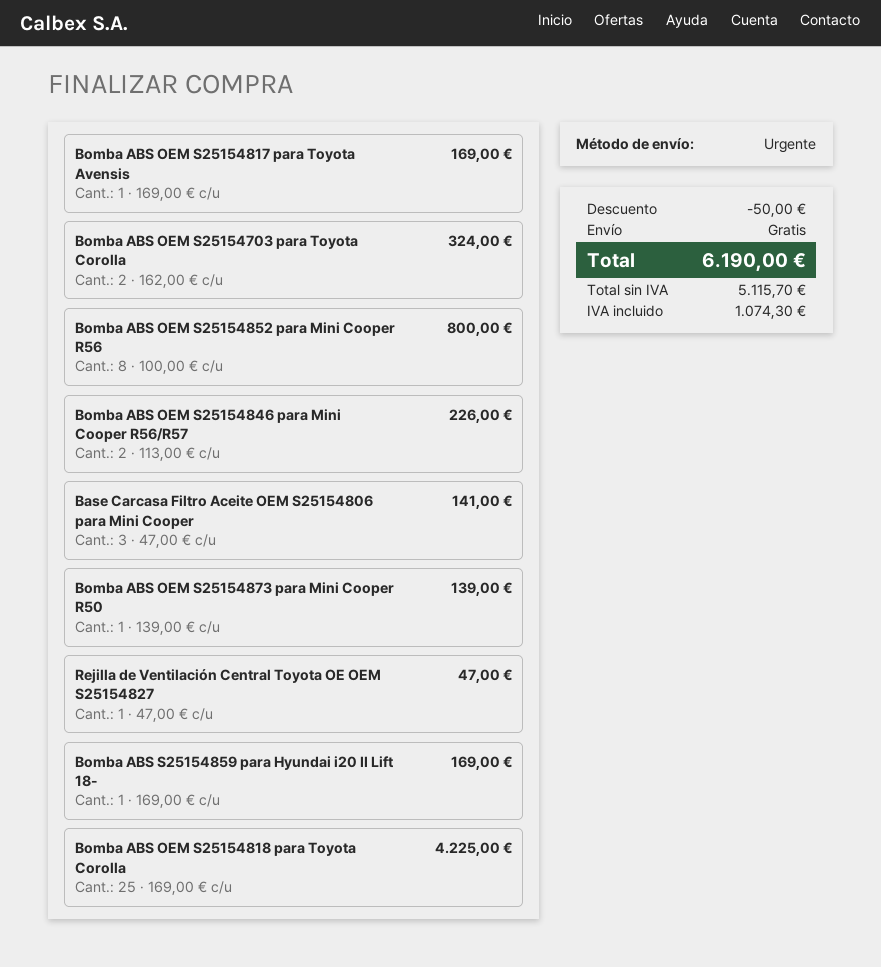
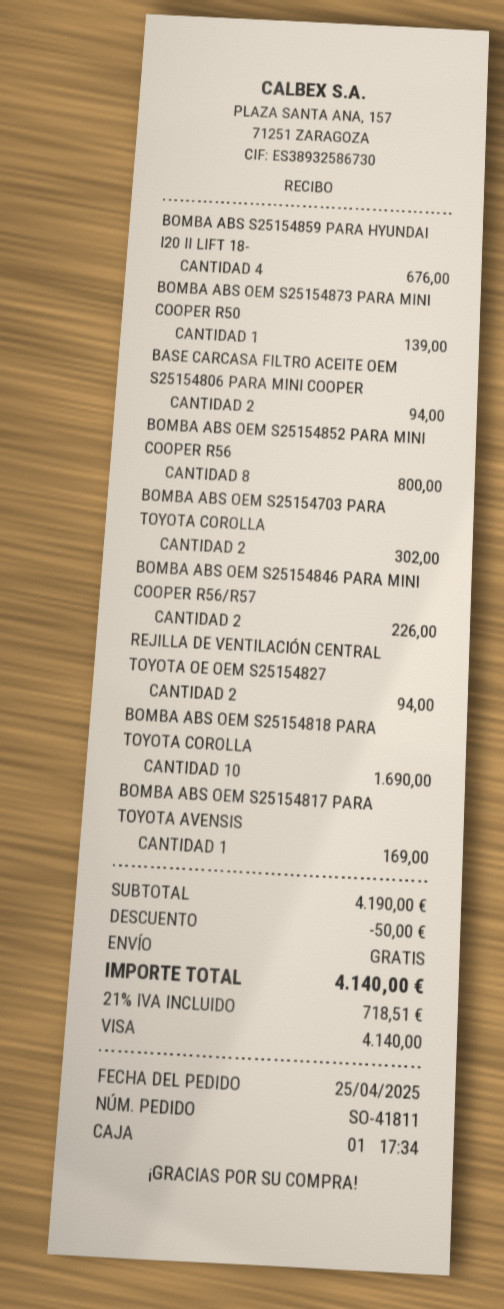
Bomba ABS OEM S25154703 para Toyota Corolla: 2 for 324.00 -> 2 for 302.00
Base Carcasa Filtro Aceite OEM S25154806 para Mini Cooper: 3 for 141.00 -> 2 for 94.00
Rejilla de Ventilación Central Toyota OE OEM S25154827: 1 for 47.00 -> 2 for 94.00
Bomba ABS S25154859 para Hyundai i20 II Lift 18-: 1 for 169.00 -> 4 for 676.00
Bomba ABS OEM S25154818 para Toyota Corolla: 25 for 4225.00 -> 10 for 1690.00
tax: 1074.30 -> 718.51
total: 6190.00 -> 4140.00

